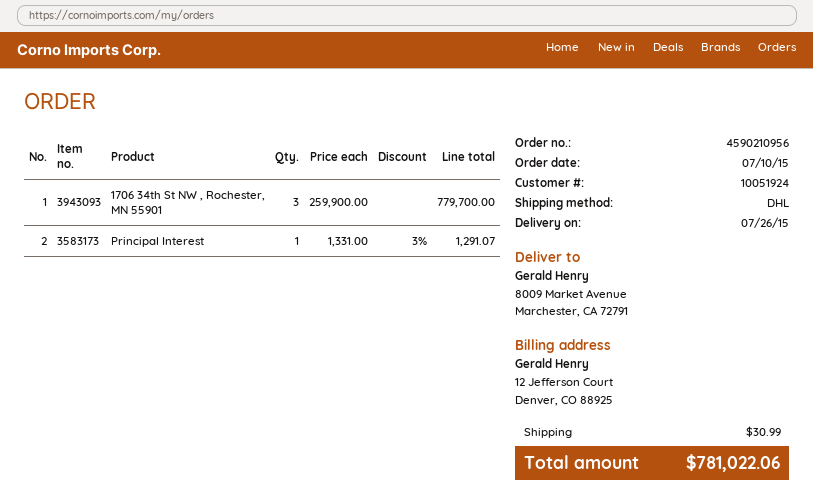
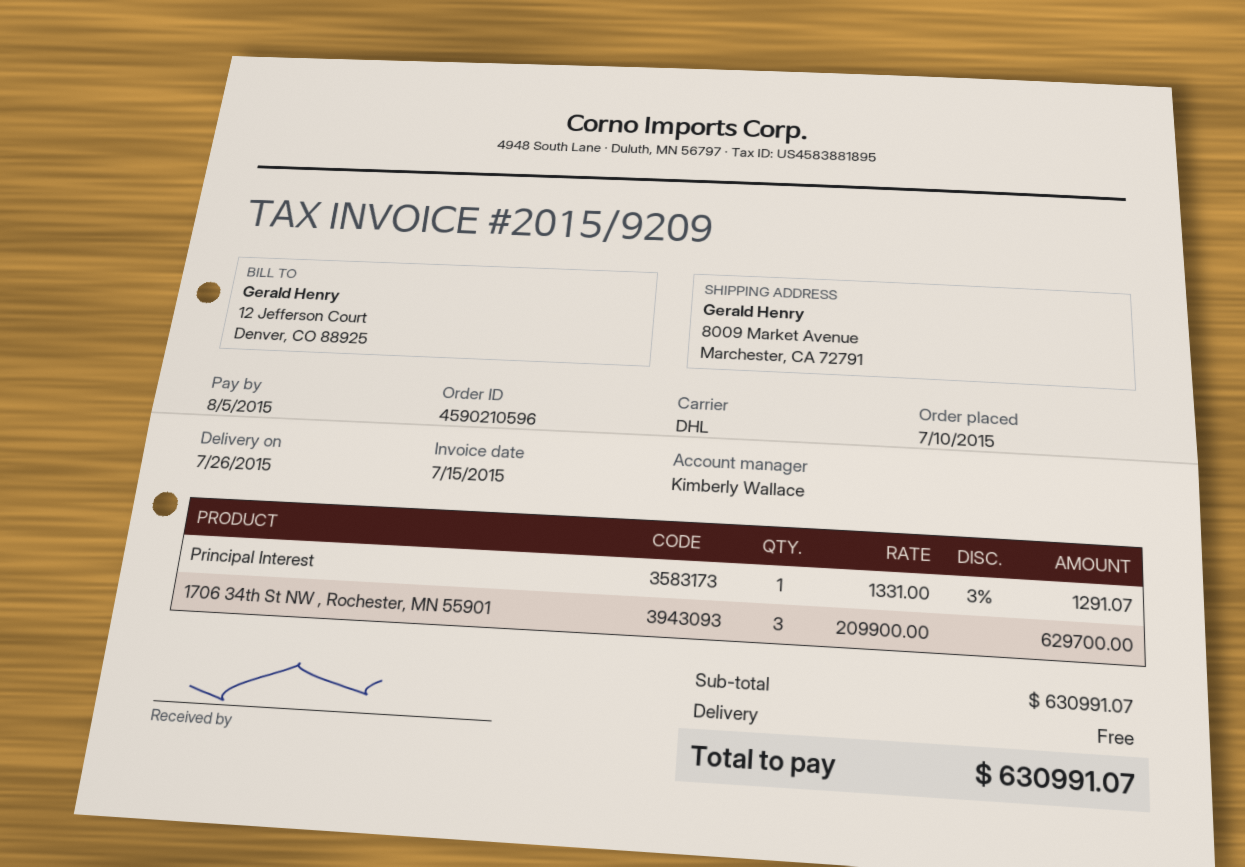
order number: 4590210956 -> 4590210596
1706 34th St NW , Rochester, MN 55901: 3 x 259900.00 = 779700.00 -> 3 x 209900.00 = 629700.00
shipping: 30.99 -> 0.00
total: 781022.06 -> 630991.07

